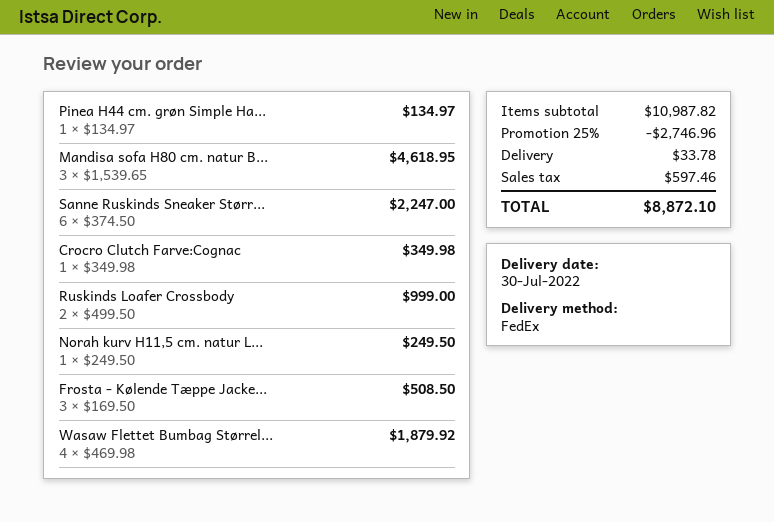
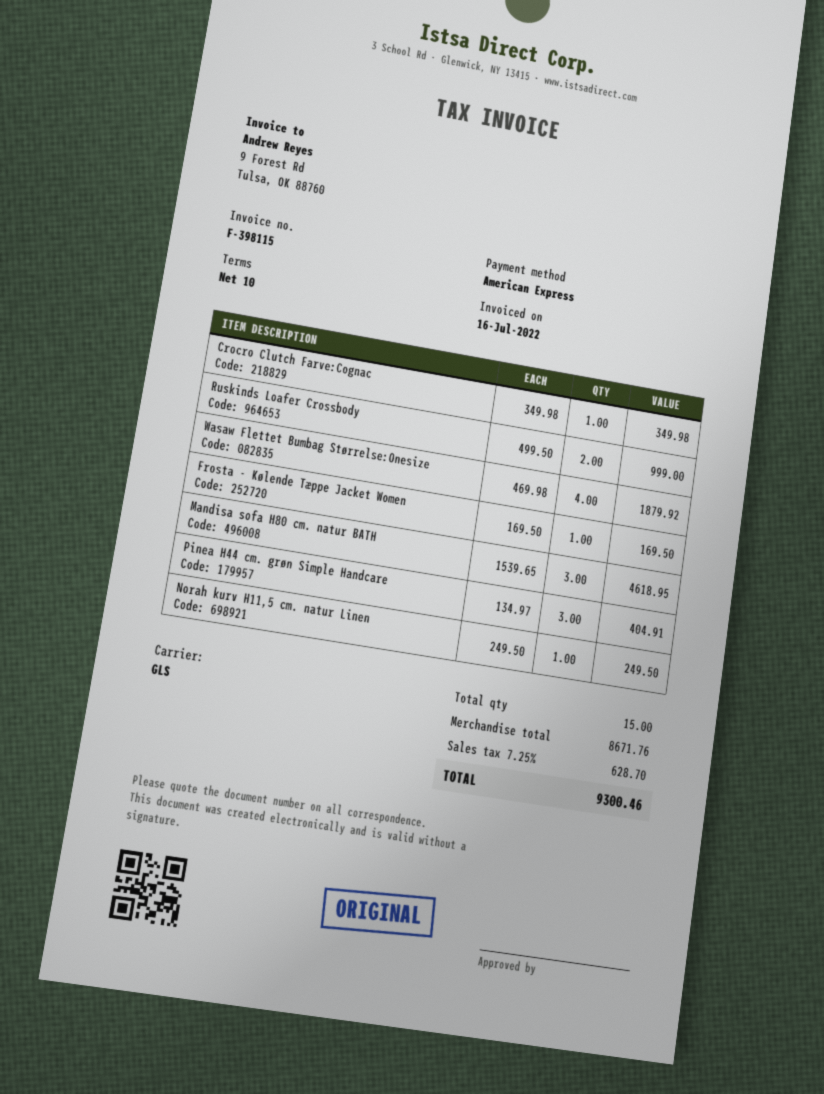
shipping method: FedEx -> GLS
Pinea H44 cm. grøn Simple Ha...: 1 x 134.97 = 134.97 -> 3 x 134.97 = 404.91
Sanne Ruskinds Sneaker Størr...: 6 x 374.50 = 2247.00 -> none
Frosta - Kølende Tæppe Jacke...: 3 x 169.50 = 508.50 -> 1 x 169.50 = 169.50
subtotal: 10987.82 -> 8671.76
discount: 25% = 2746.96 -> none
shipping: 33.78 -> none
tax: 597.46 -> 628.70
total: 8872.10 -> 9300.46

